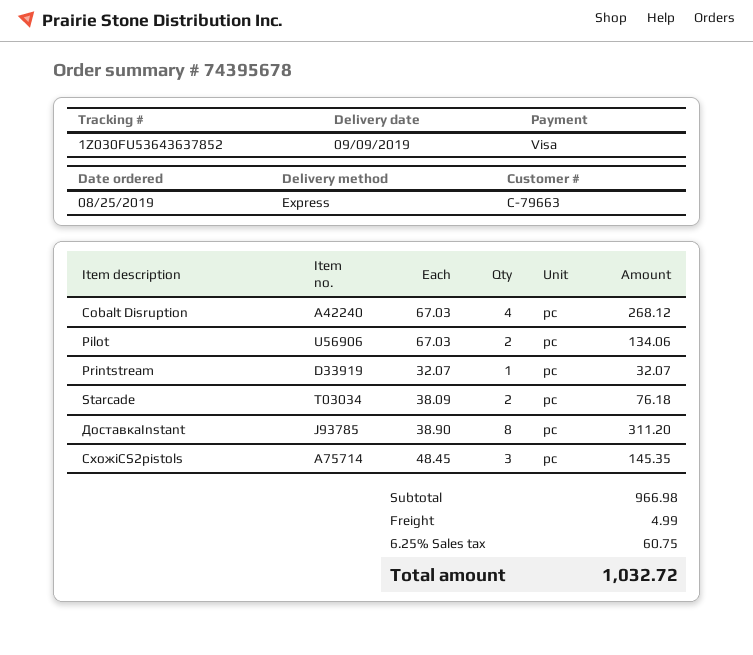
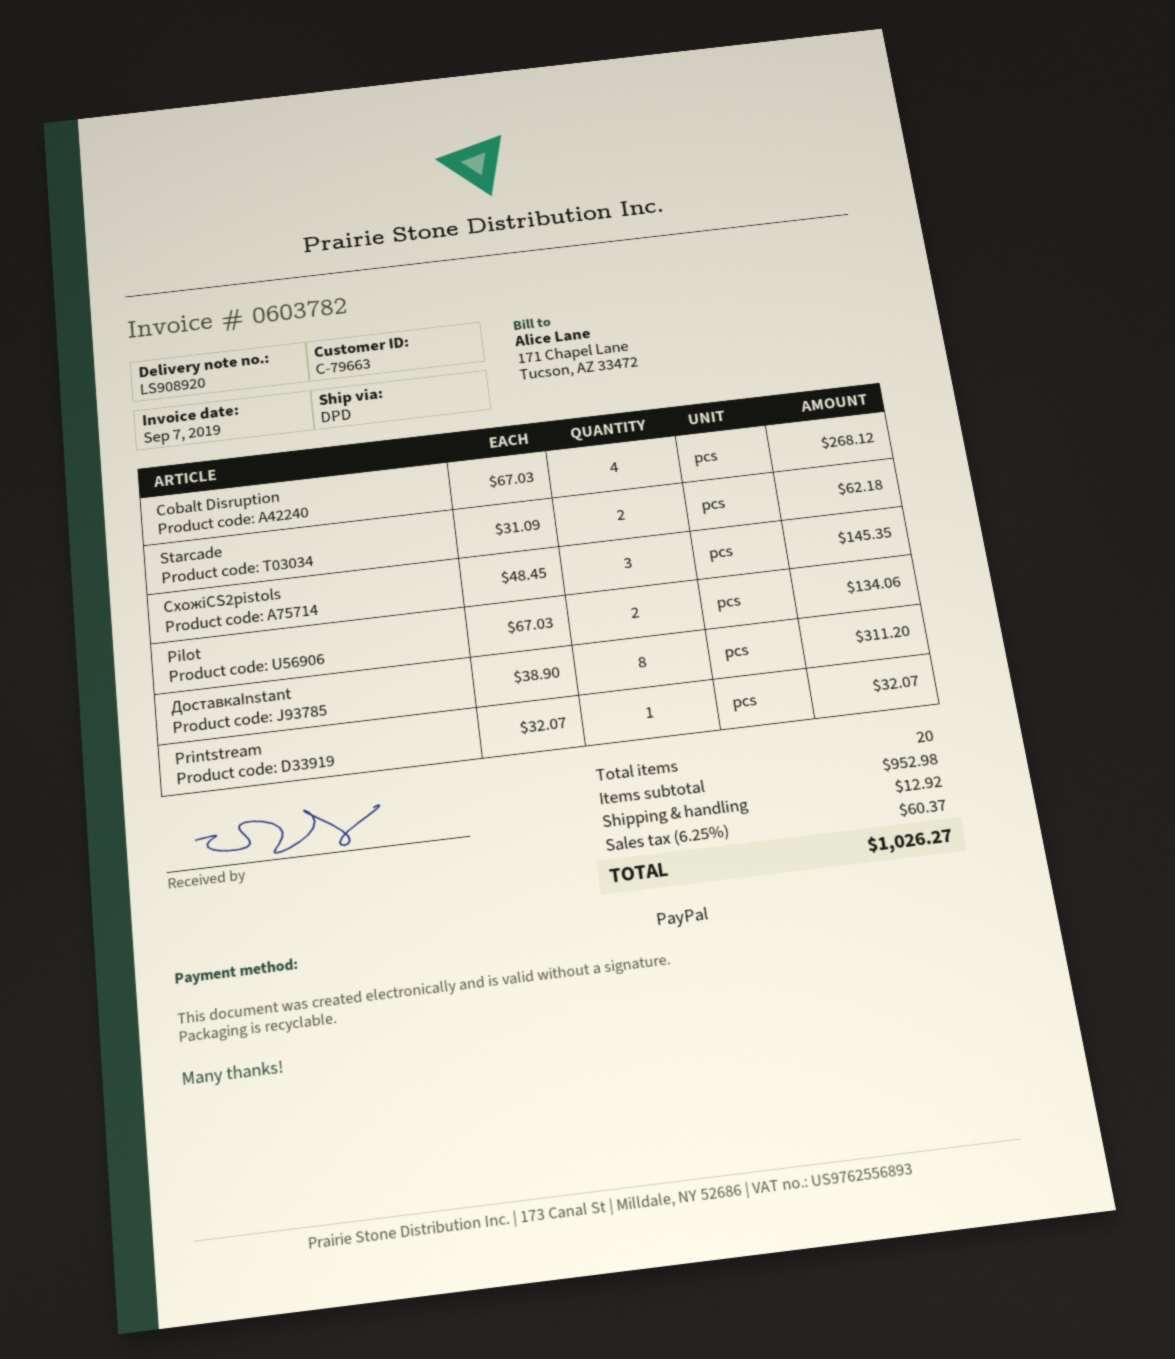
payment method: Visa -> PayPal
shipping method: express -> DPD
Starcade: 2 x 38.09 = 76.18 -> 2 x 31.09 = 62.18
subtotal: 966.98 -> 952.98
shipping: 4.99 -> 12.92
tax: 6.25% = 60.75 -> 6.25% = 60.37
total: 1032.72 -> 1026.27

